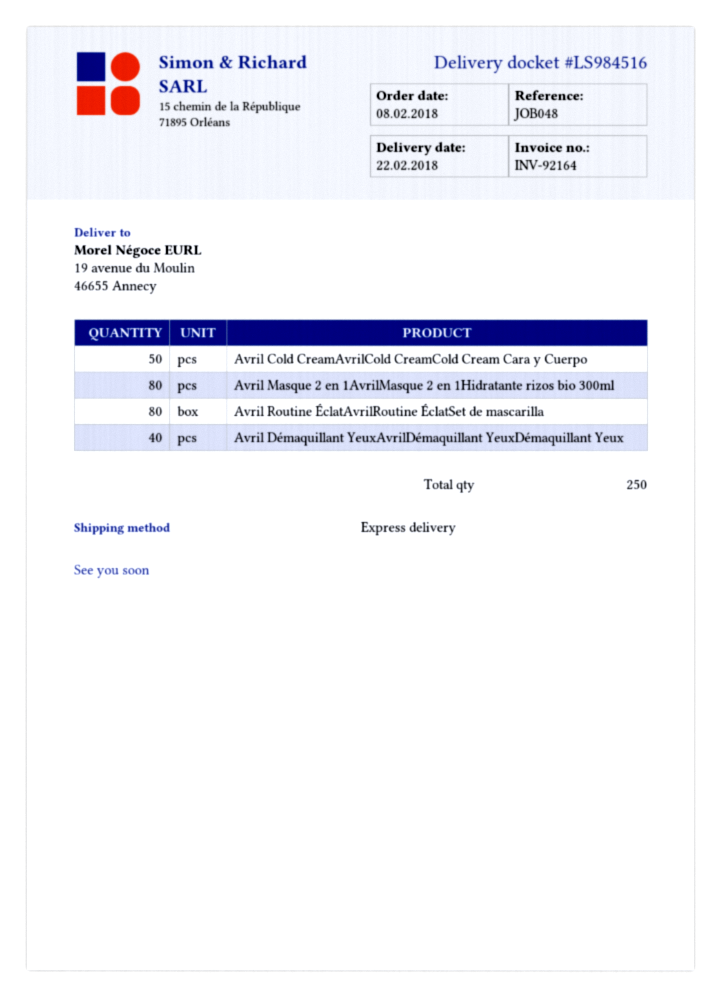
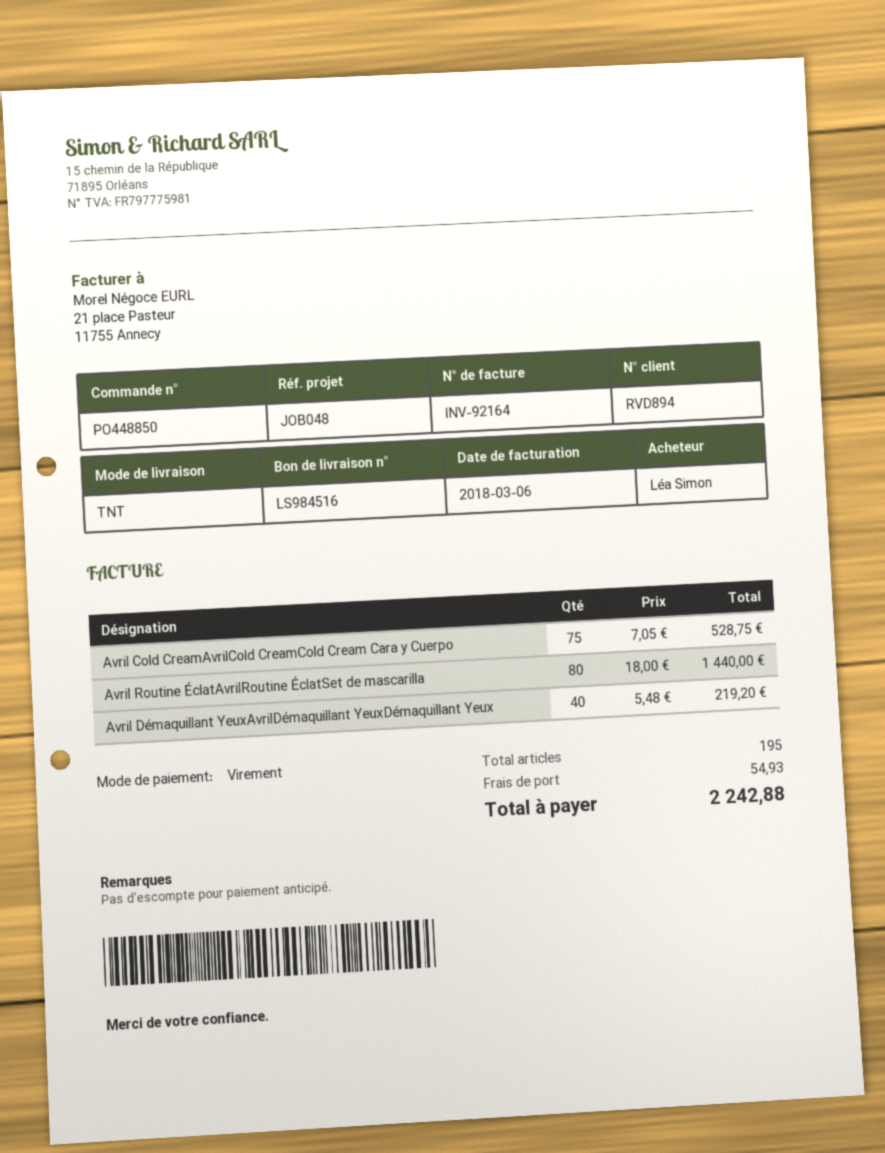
shipping method: express -> TNT
Avril Cold CreamAvrilCold CreamCold Cream Cara y Cuerpo: 50 -> 75
Avril Masque 2 en 1AvrilMasque 2 en 1Hidratante rizos bio 300ml: 80 -> none
total quantity: 250 -> 195

